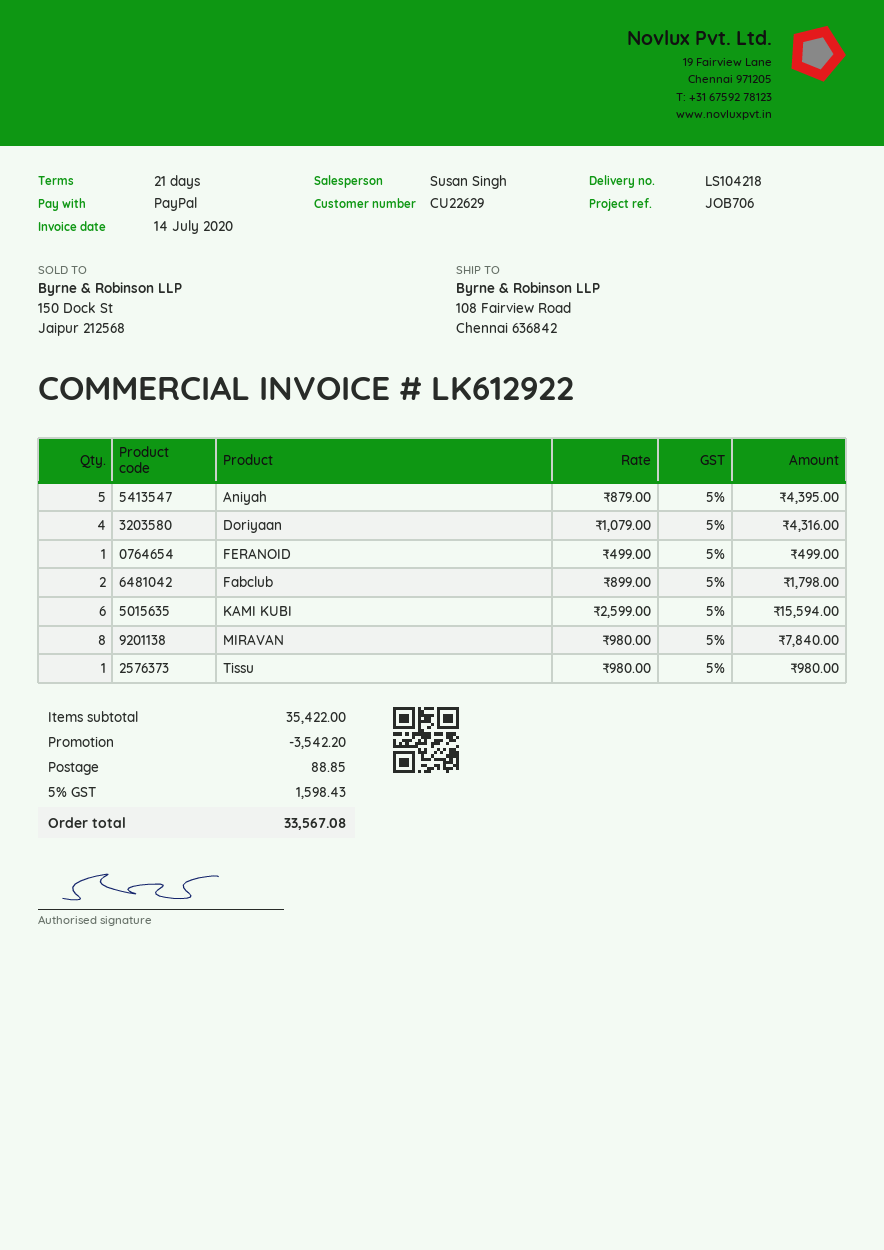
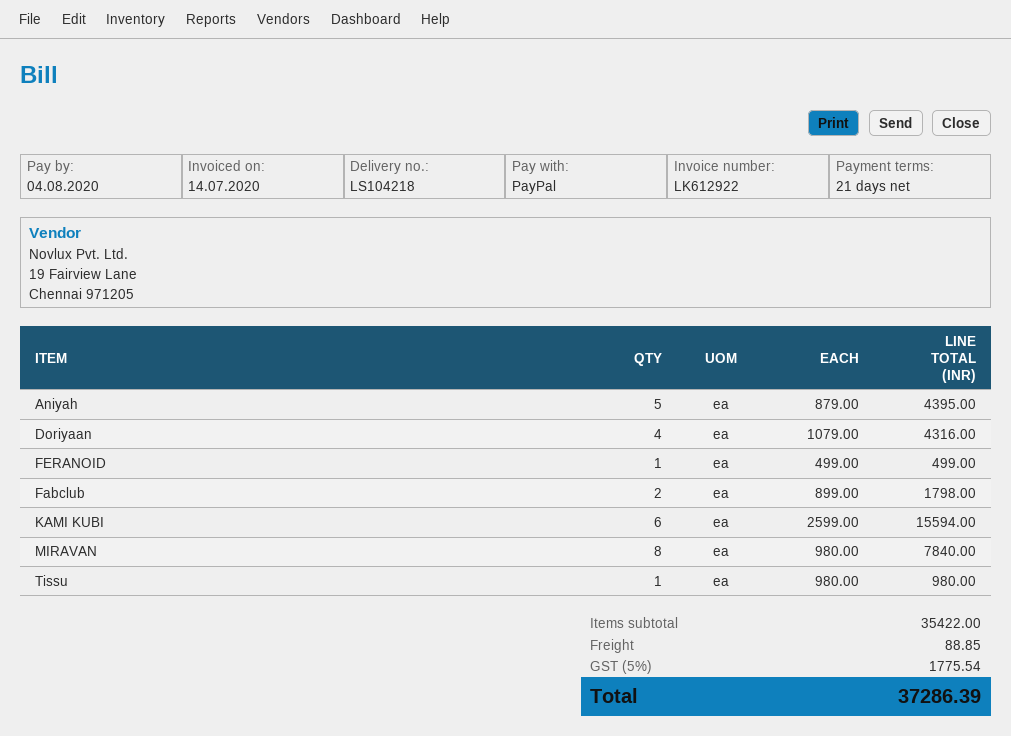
discount: 3542.20 -> none
tax: 5% = 1598.43 -> 5% = 1775.54
total: 33567.08 -> 37286.39

